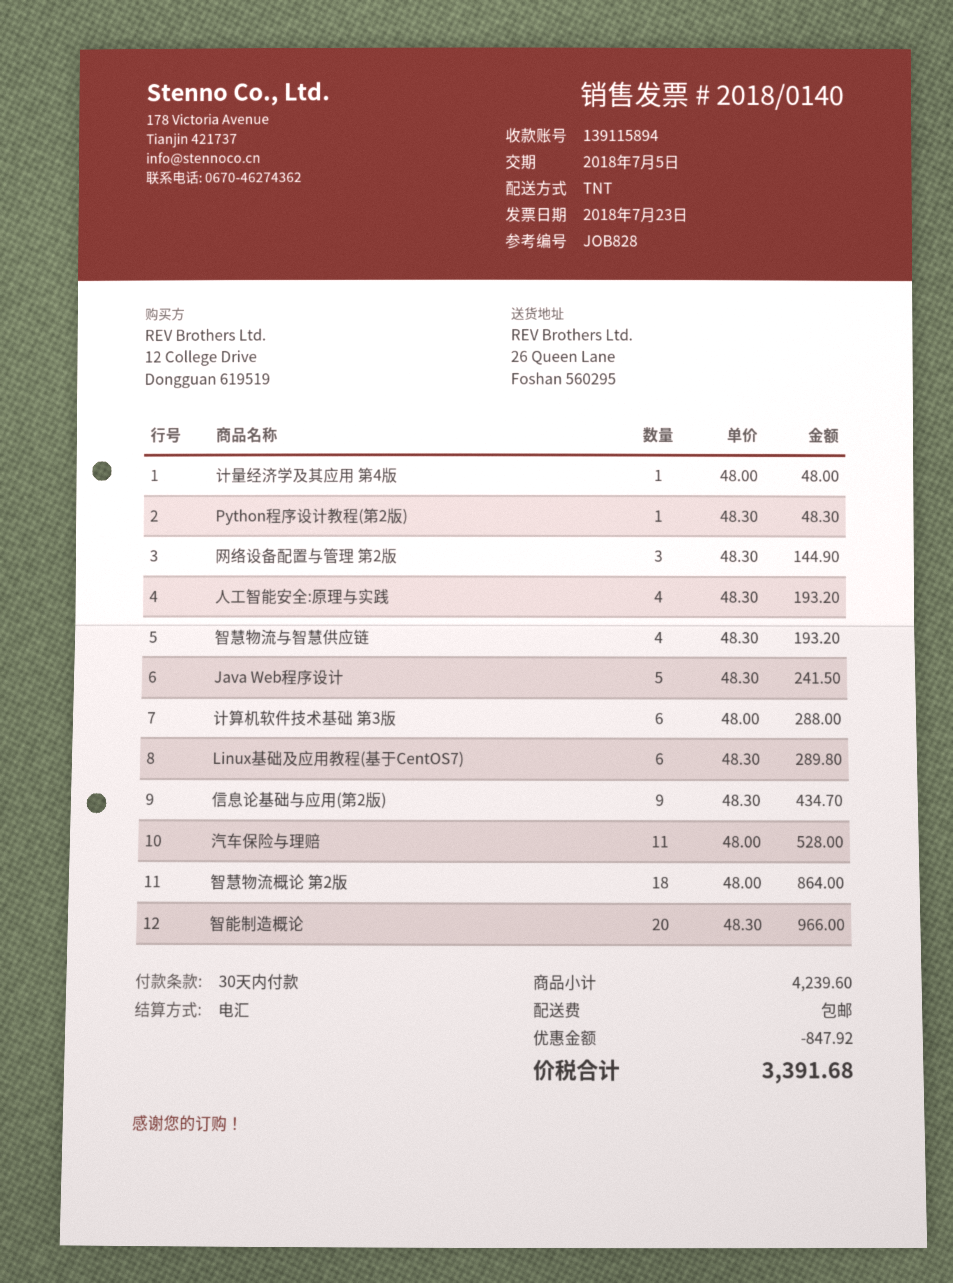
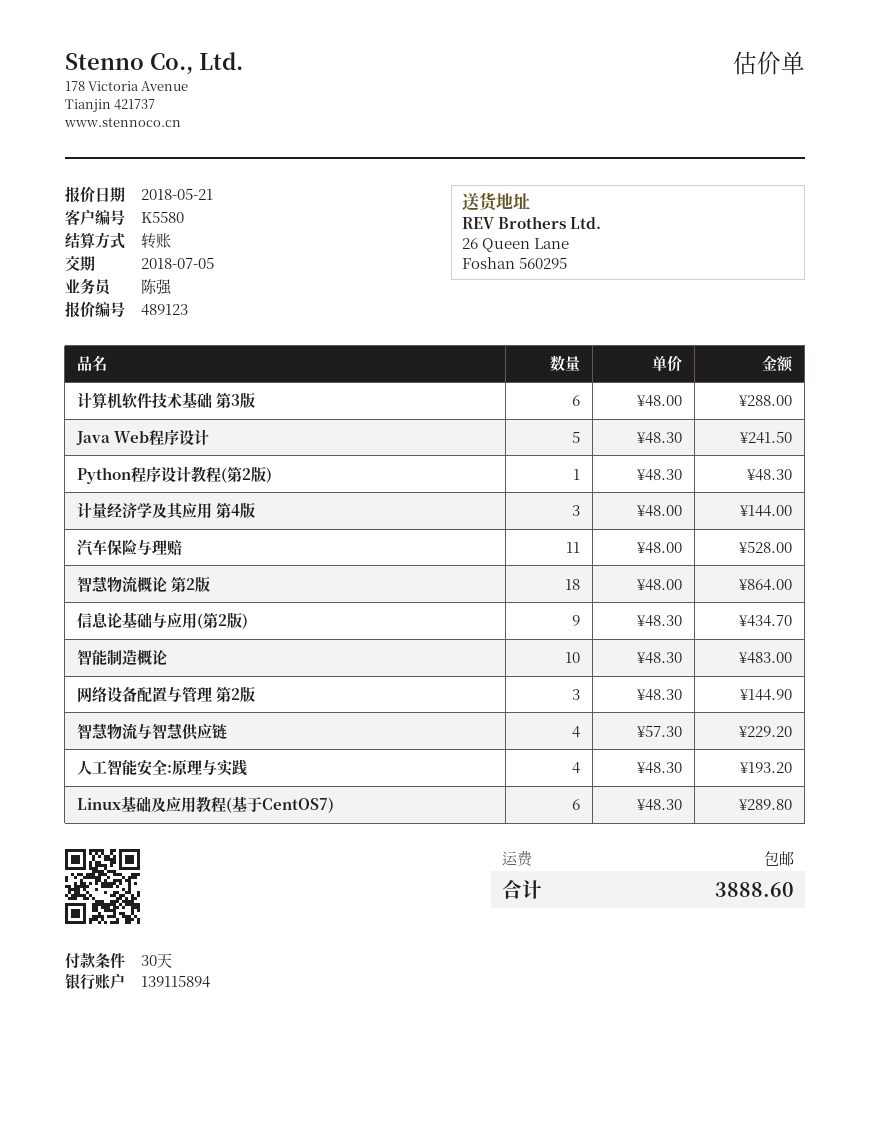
计量经济学及其应用 第4版: 1 x 48.00 = 48.00 -> 3 x 48.00 = 144.00
智慧物流与智慧供应链: 4 x 48.30 = 193.20 -> 4 x 57.30 = 229.20
智能制造概论: 20 x 48.30 = 966.00 -> 10 x 48.30 = 483.00
discount: 847.92 -> none
total: 3391.68 -> 3888.60

